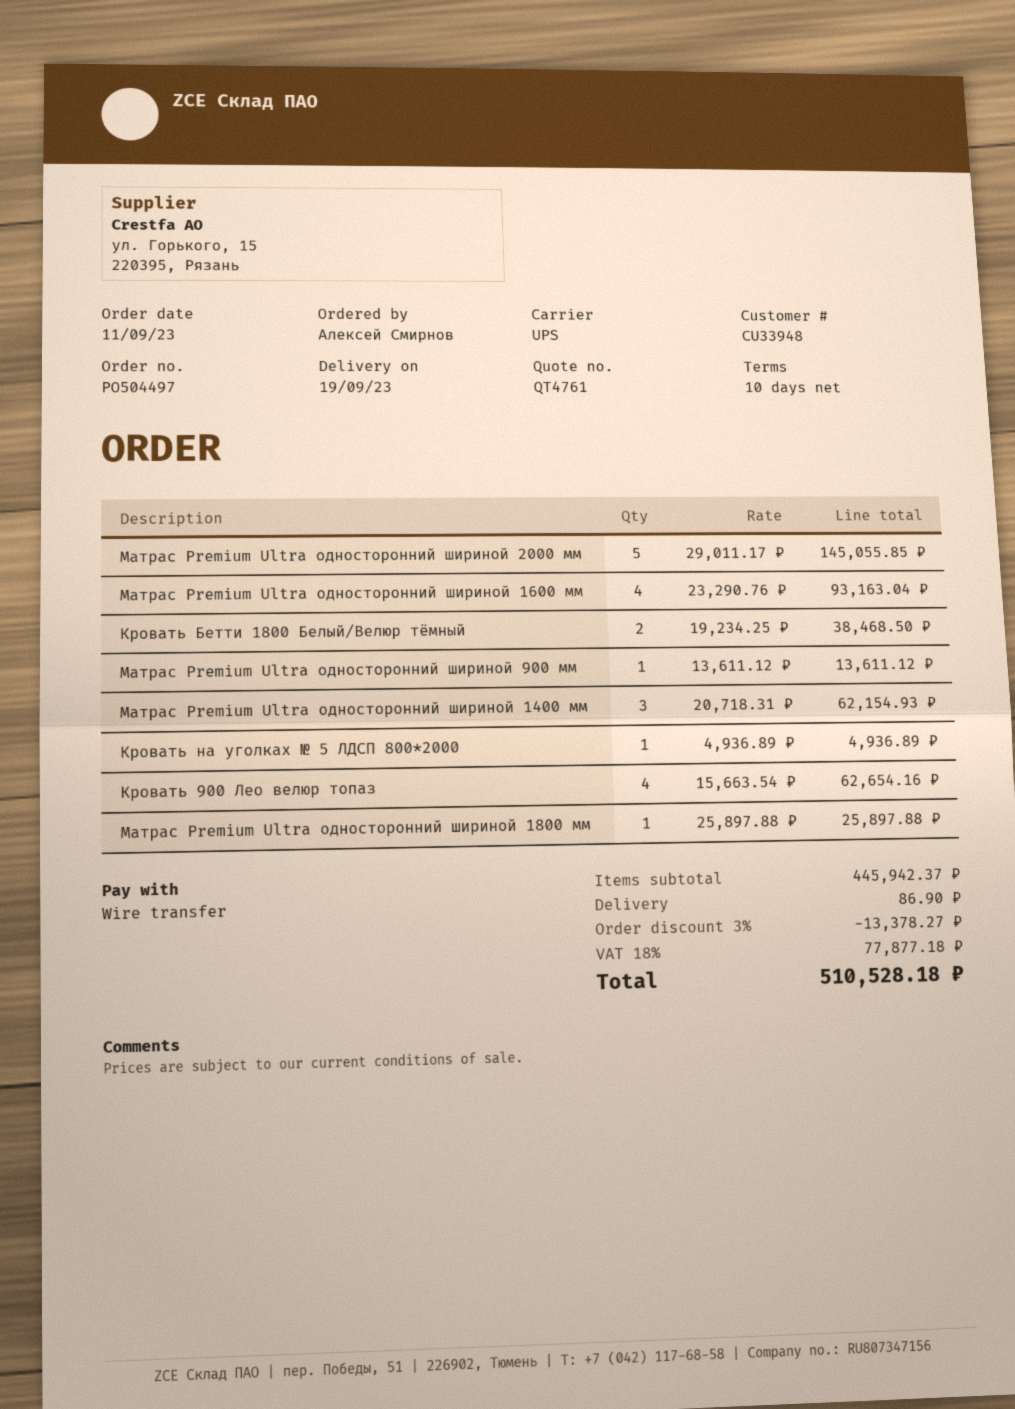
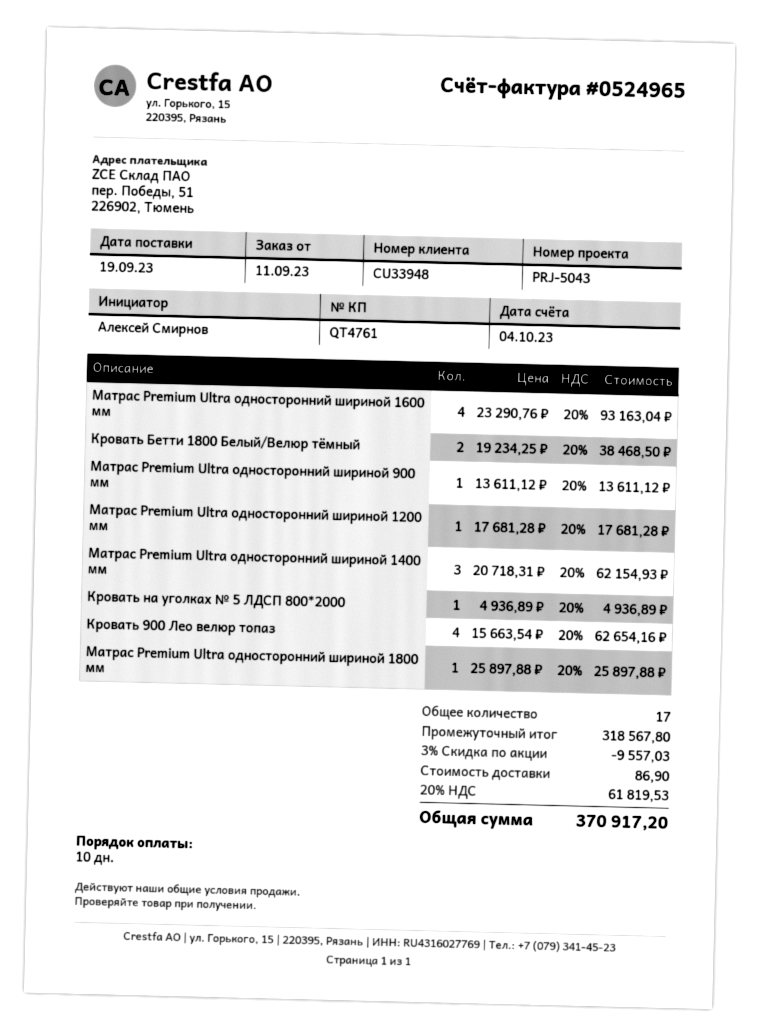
Матрас Premium Ultra односторонний шириной 2000 мм: 5 x 29011.17 = 145055.85 -> none
Матрас Premium Ultra односторонний шириной 1200 мм: none -> 1 x 17681.28 = 17681.28
subtotal: 445942.37 -> 318567.80
discount: 3% = 13378.27 -> 3% = 9557.03
tax: 18% = 77877.18 -> 20% = 61819.53
total: 510528.18 -> 370917.20

